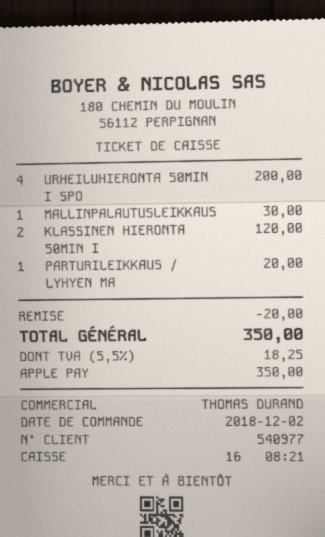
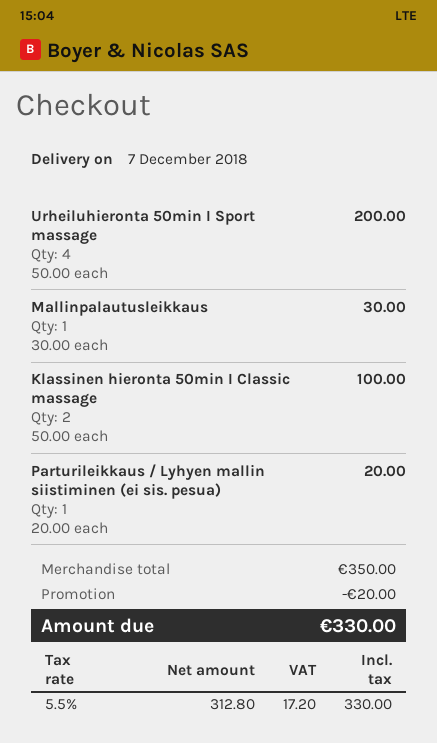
KLASSINEN HIERONTA 50MIN I: 2 for 120.00 -> 2 for 100.00
tax: 5.5% = 18.25 -> 5.5% = 17.20
total: 350.00 -> 330.00

